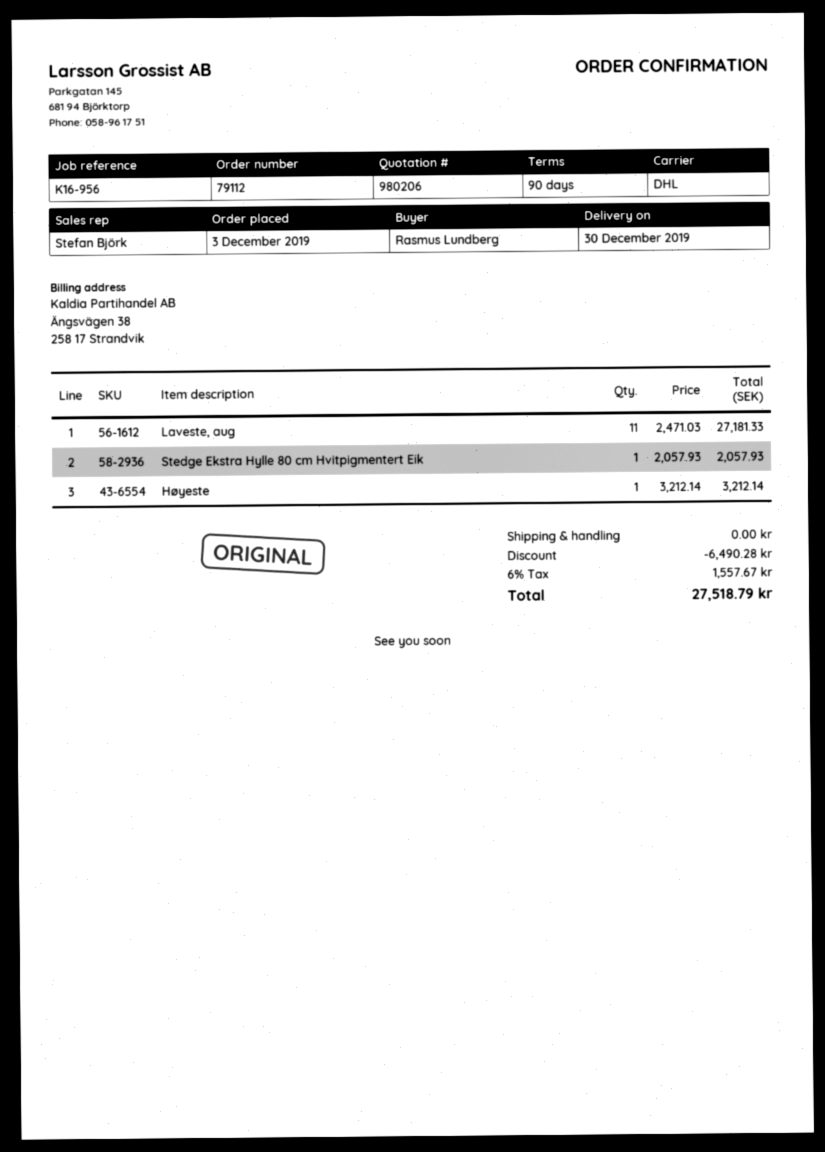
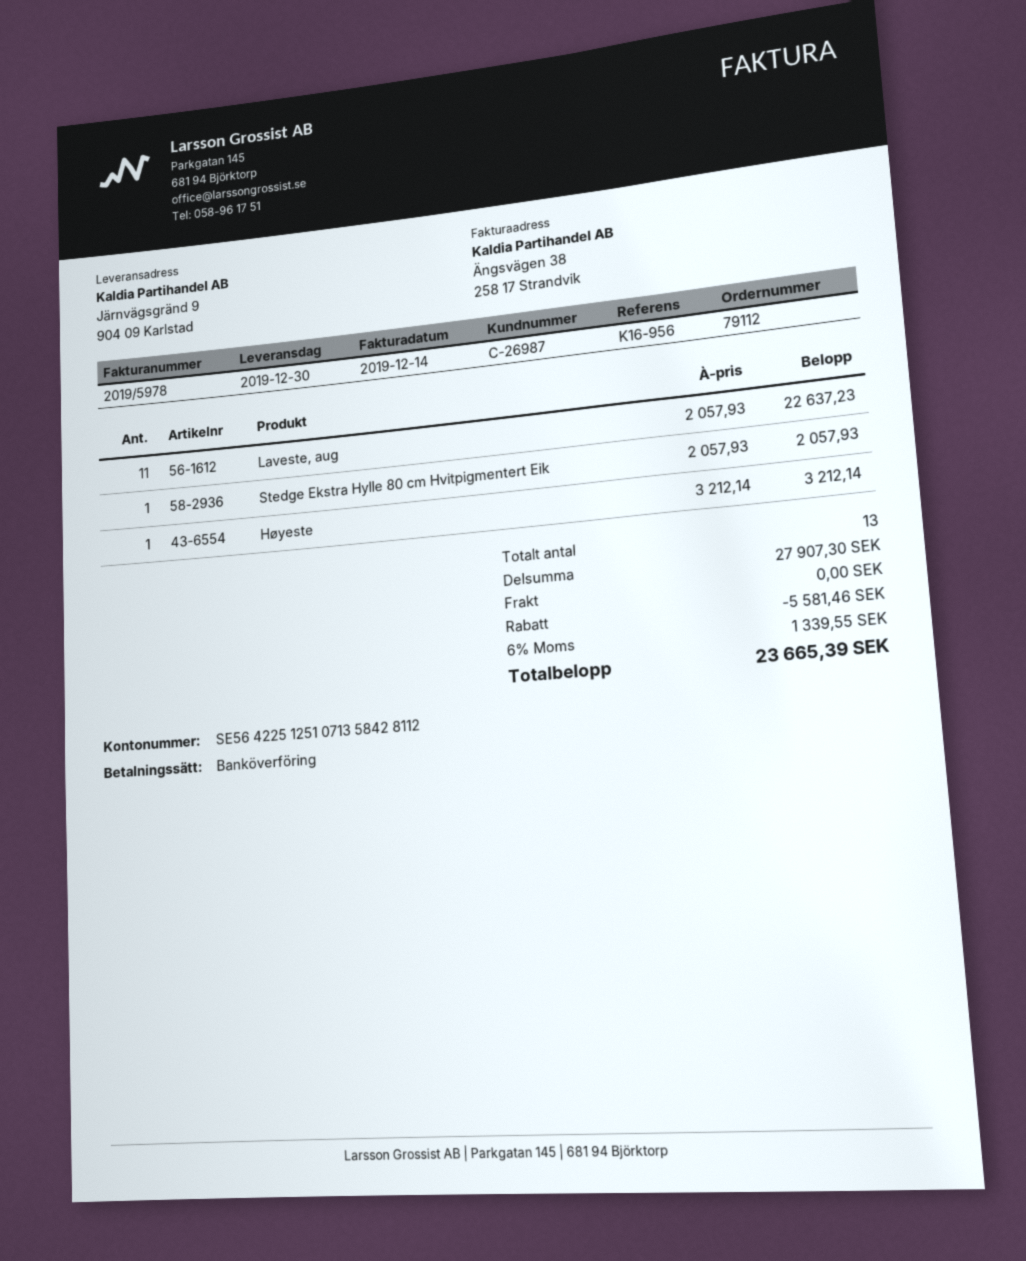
Laveste, aug: 11 x 2471.03 = 27181.33 -> 11 x 2057.93 = 22637.23
discount: 6490.28 -> 5581.46
tax: 6% = 1557.67 -> 6% = 1339.55
total: 27518.79 -> 23665.39

